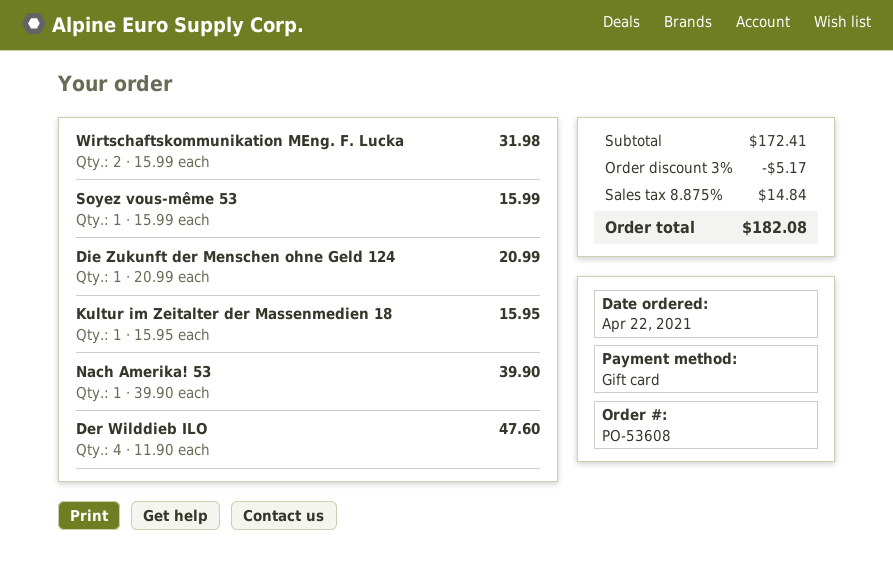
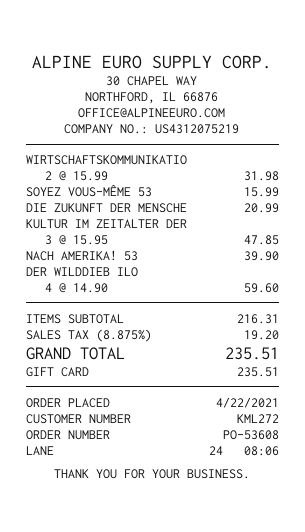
Kultur im Zeitalter der Massenmedien 18: 1 x 15.95 = 15.95 -> 3 x 15.95 = 47.85
Der Wilddieb ILO: 4 x 11.90 = 47.60 -> 4 x 14.90 = 59.60
subtotal: 172.41 -> 216.31
discount: 3% = 5.17 -> none
tax: 8.875% = 14.84 -> 8.875% = 19.20
total: 182.08 -> 235.51

